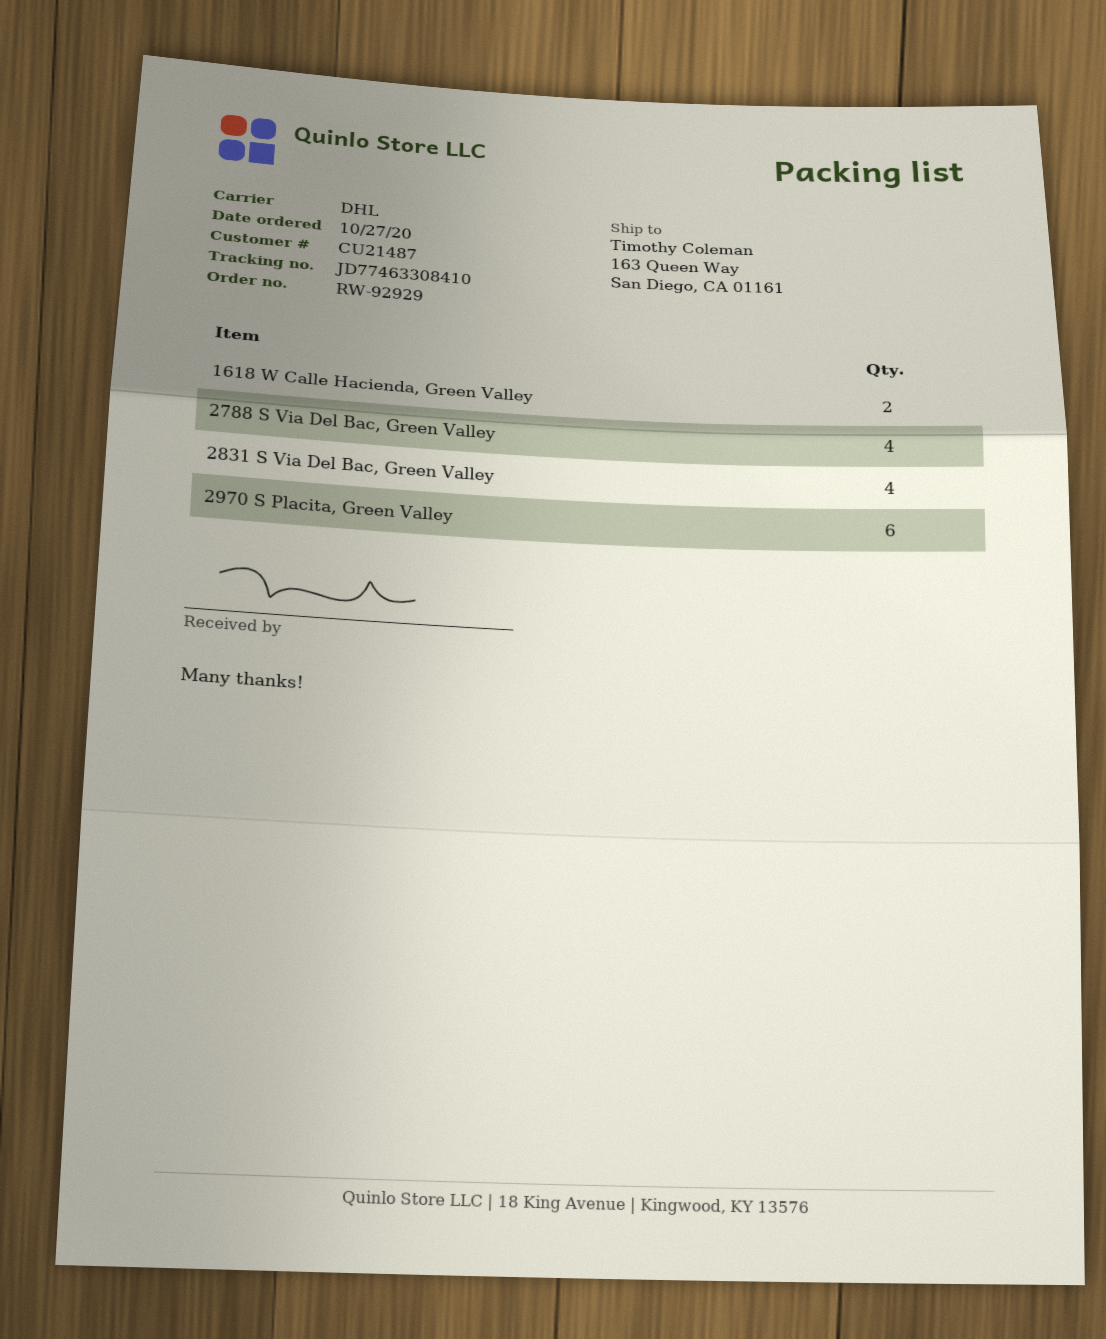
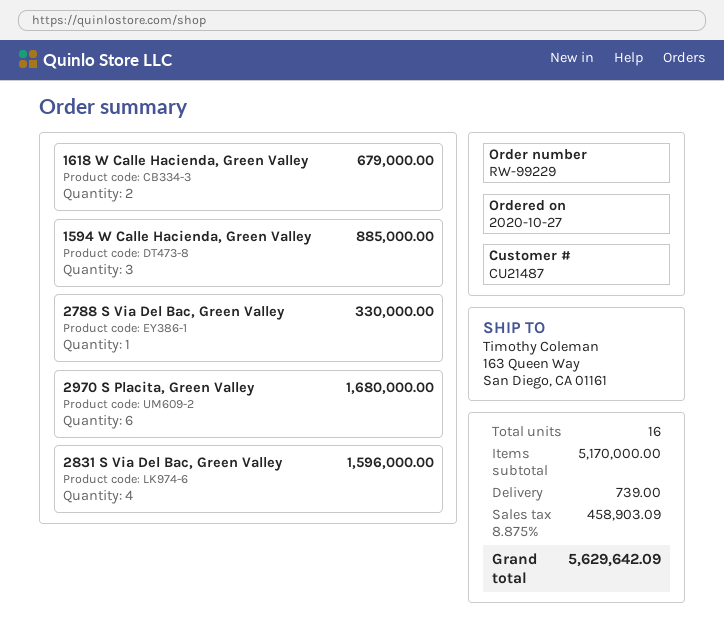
order number: RW-92929 -> RW-99229
2788 S Via Del Bac, Green Valley: 4 -> 1
1594 W Calle Hacienda, Green Valley: none -> 3

